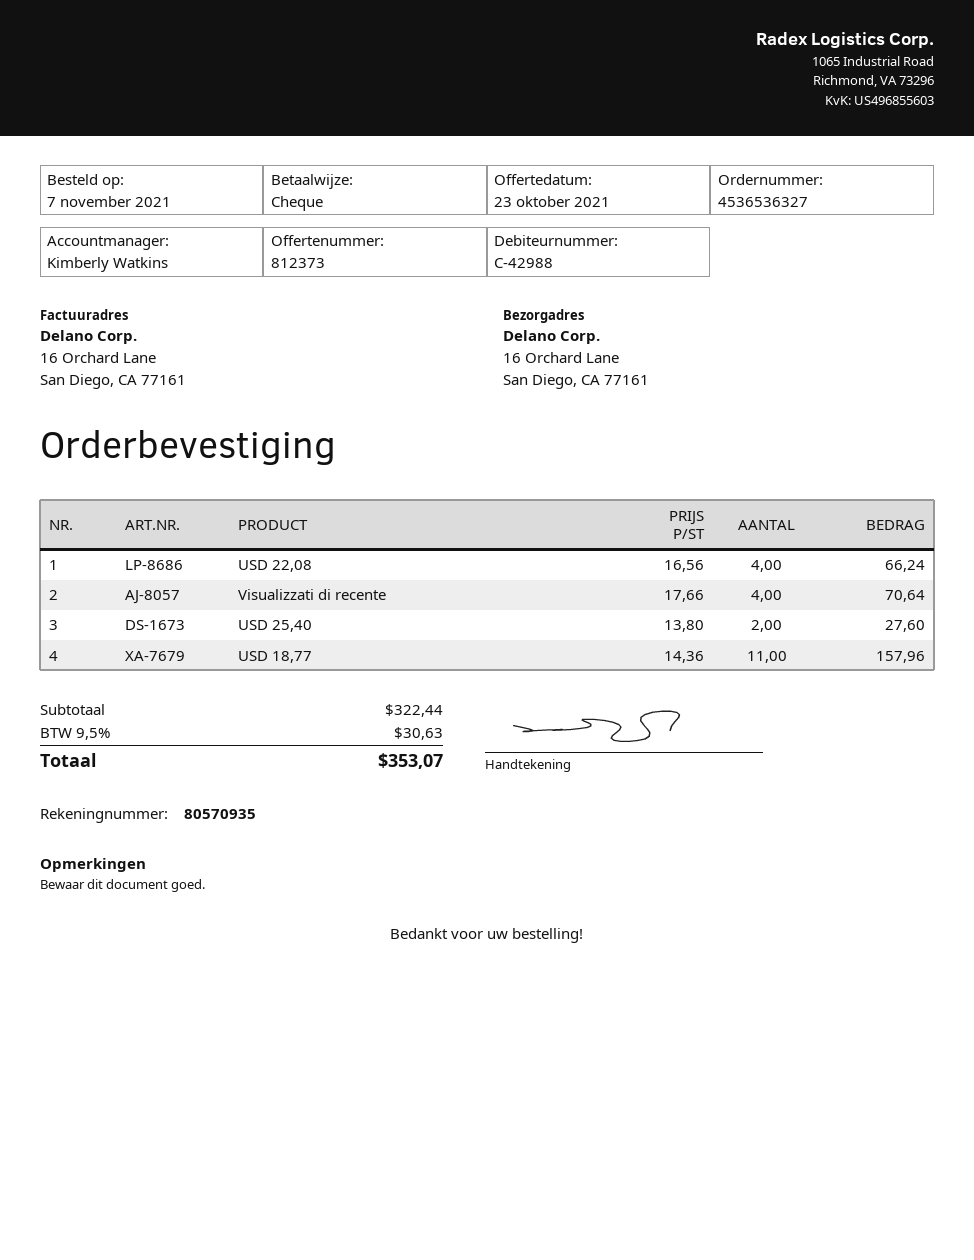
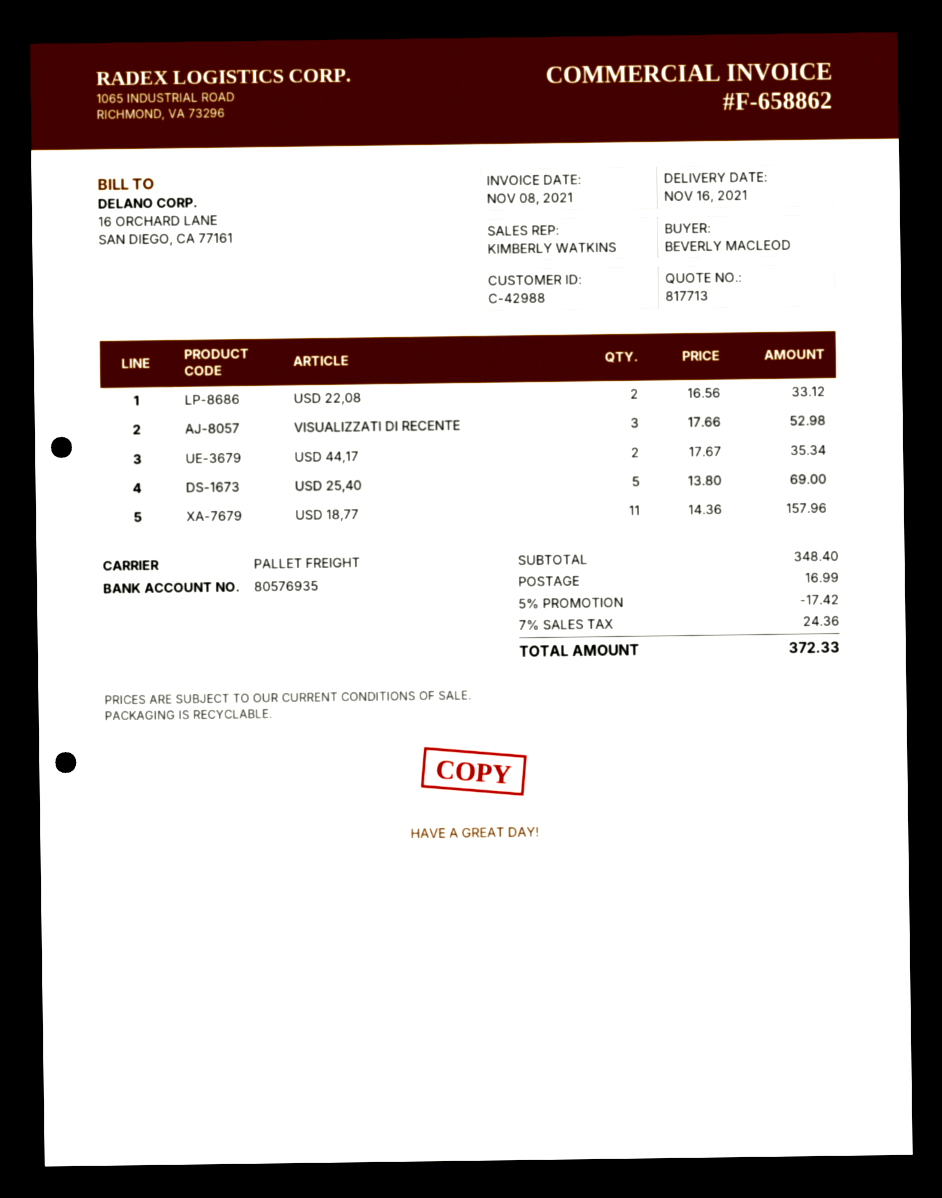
quote number: 812373 -> 817713
bank account: 80570935 -> 80576935
USD 22,08: 4 x 16.56 = 66.24 -> 2 x 16.56 = 33.12
Visualizzati di recente: 4 x 17.66 = 70.64 -> 3 x 17.66 = 52.98
USD 25,40: 2 x 13.80 = 27.60 -> 5 x 13.80 = 69.00
USD 44,17: none -> 2 x 17.67 = 35.34
subtotal: 322.44 -> 348.40
discount: none -> 5% = 17.42
shipping: none -> 16.99
tax: 9.5% = 30.63 -> 7% = 24.36
total: 353.07 -> 372.33

